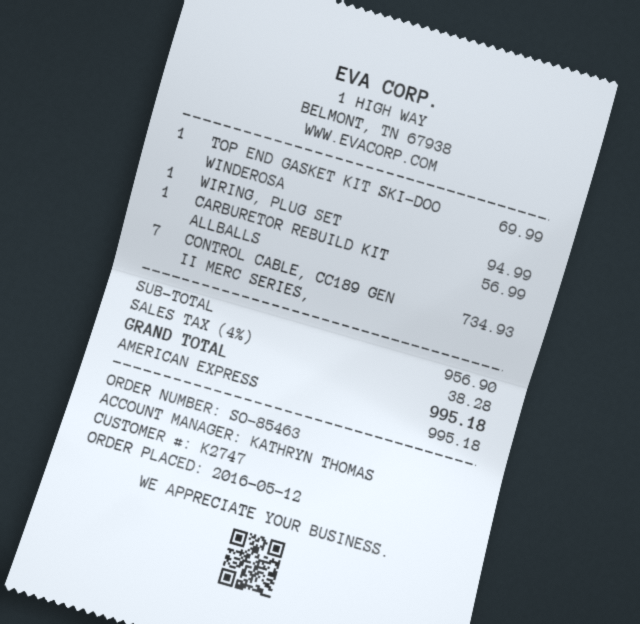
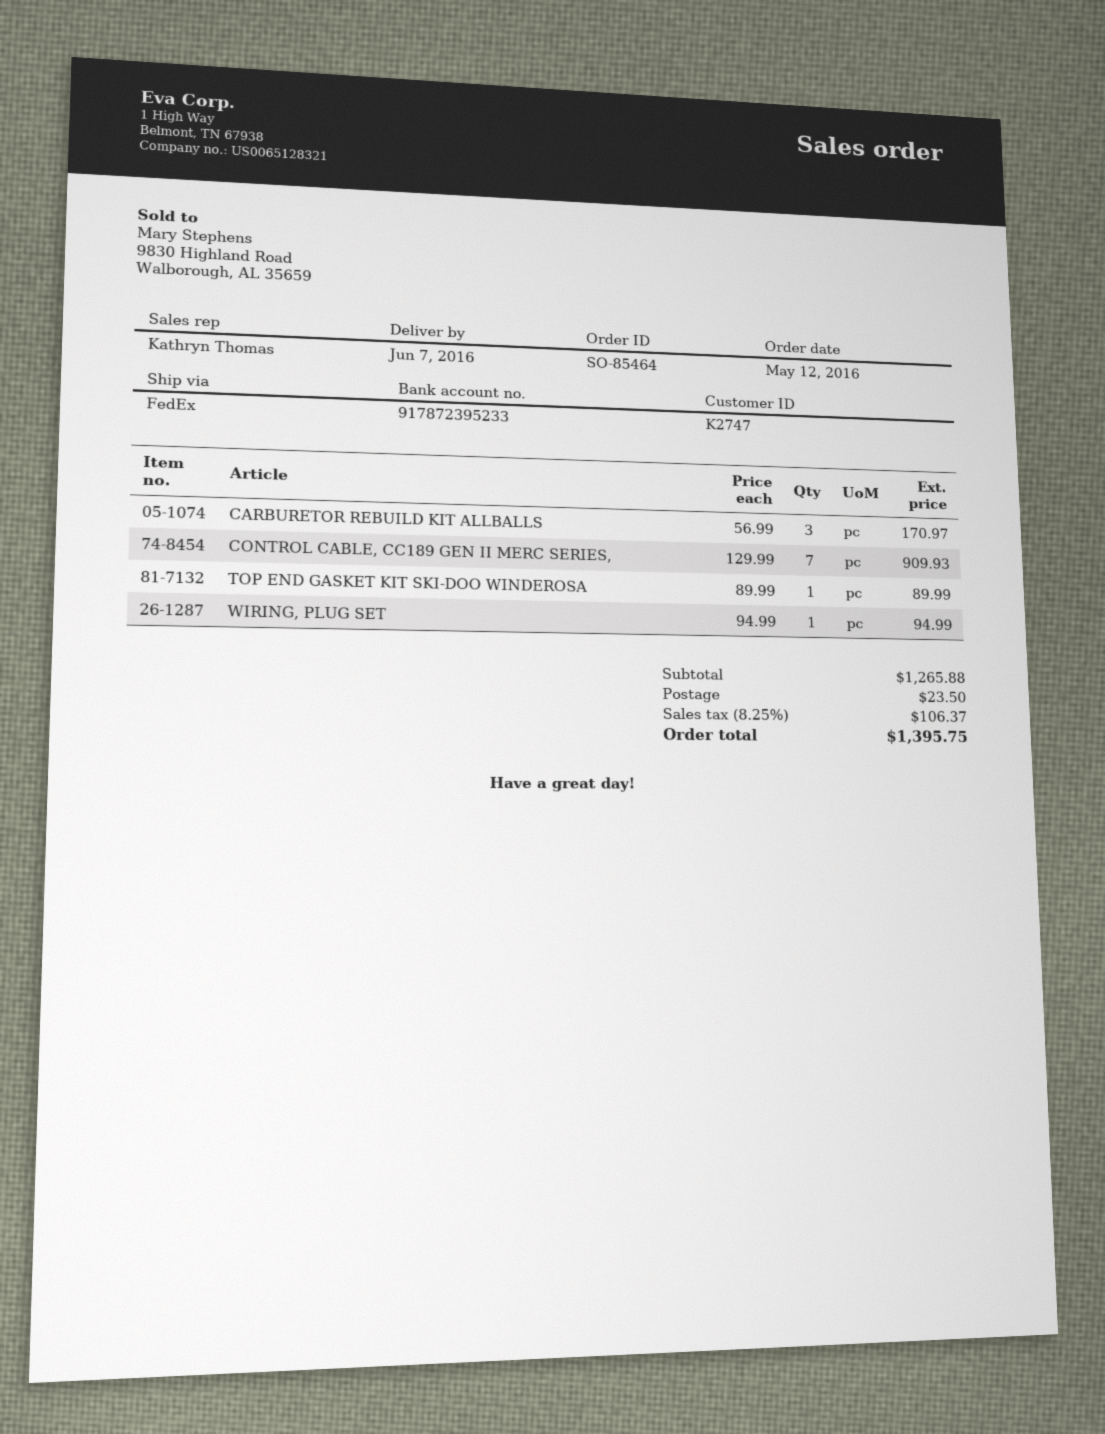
order number: SO-85463 -> SO-85464
TOP END GASKET KIT SKI-DOO WINDEROSA: 1 for 69.99 -> 1 for 89.99
CARBURETOR REBUILD KIT ALLBALLS: 1 for 56.99 -> 3 for 170.97
CONTROL CABLE, CC189 GEN II MERC SERIES,: 7 for 734.93 -> 7 for 909.93
subtotal: 956.90 -> 1265.88
shipping: none -> 23.50
tax: 4% = 38.28 -> 8.25% = 106.37
total: 995.18 -> 1395.75

